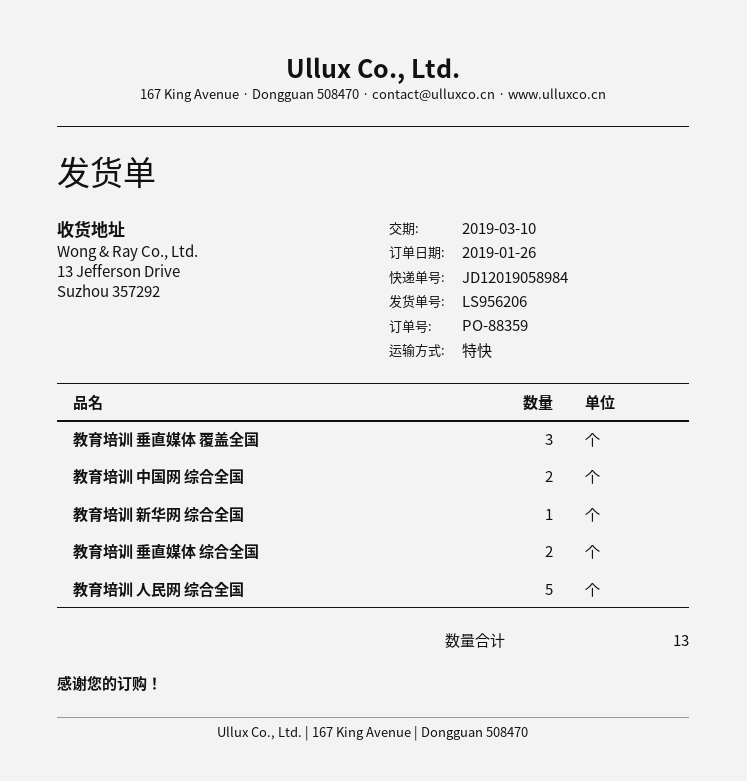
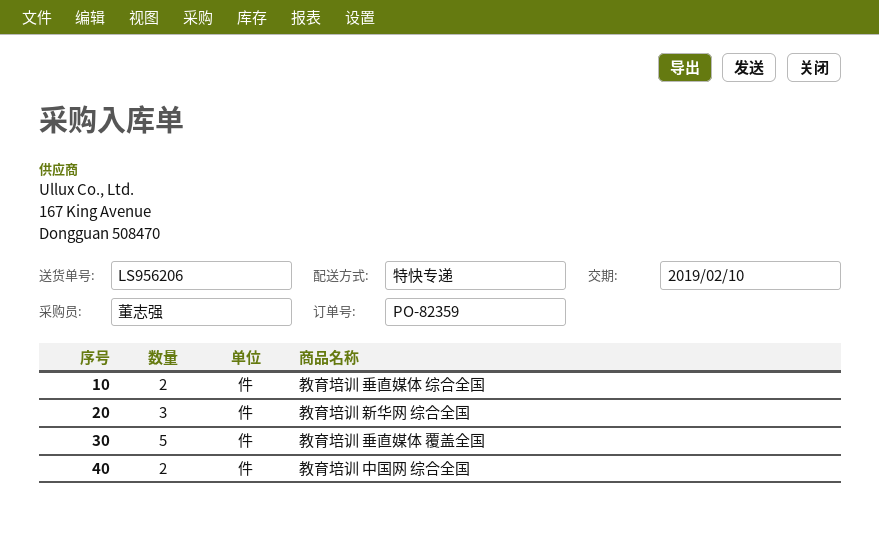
order number: PO-88359 -> PO-82359
delivery date: 2019-03-10 -> 2019-02-10
教育培训 垂直媒体 覆盖全国: 3 -> 5
教育培训 新华网 综合全国: 1 -> 3
教育培训 人民网 综合全国: 5 -> none

